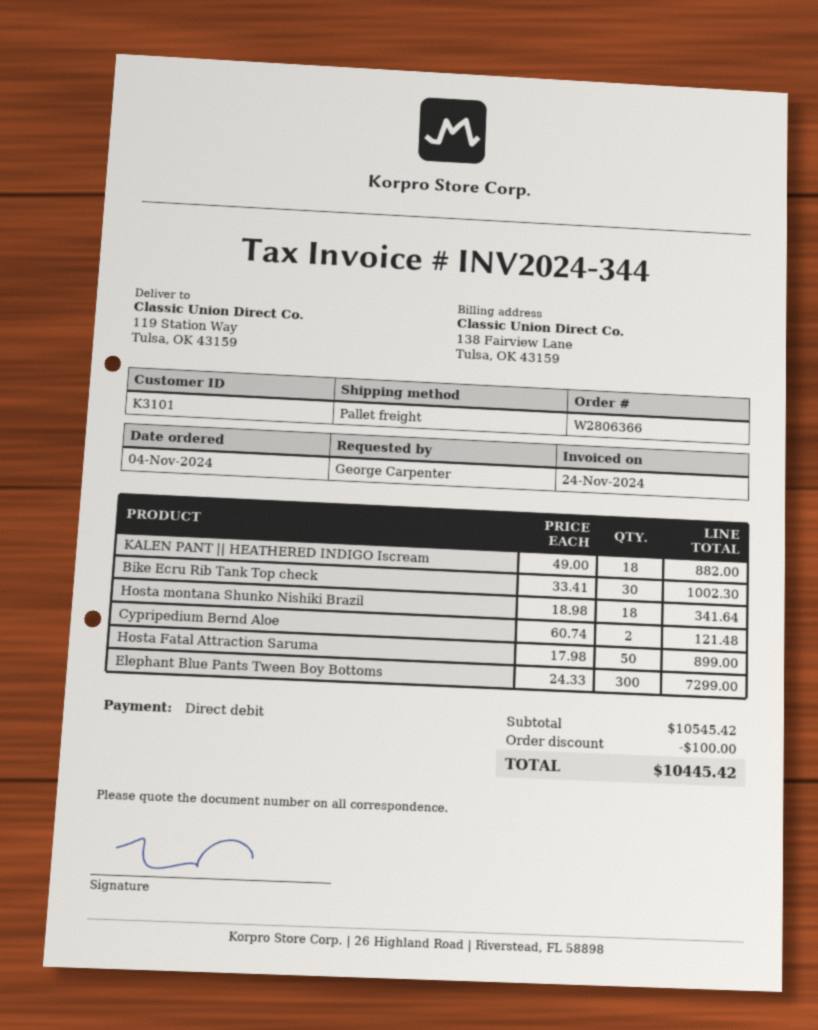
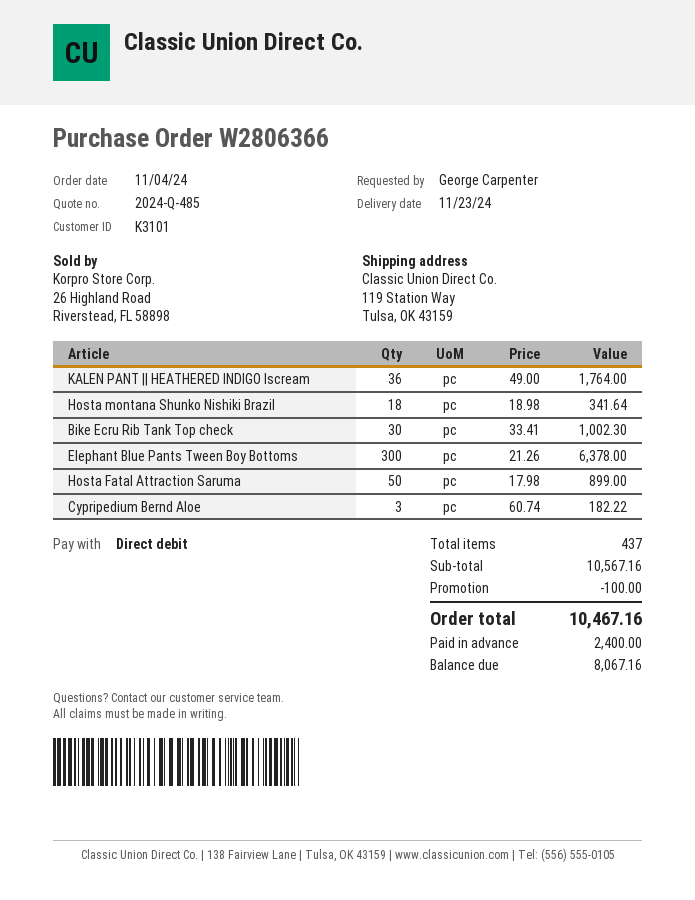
KALEN PANT || HEATHERED INDIGO Iscream: 18 x 49.00 = 882.00 -> 36 x 49.00 = 1764.00
Cypripedium Bernd Aloe: 2 x 60.74 = 121.48 -> 3 x 60.74 = 182.22
Elephant Blue Pants Tween Boy Bottoms: 300 x 24.33 = 7299.00 -> 300 x 21.26 = 6378.00
subtotal: 10545.42 -> 10567.16
total: 10445.42 -> 10467.16

